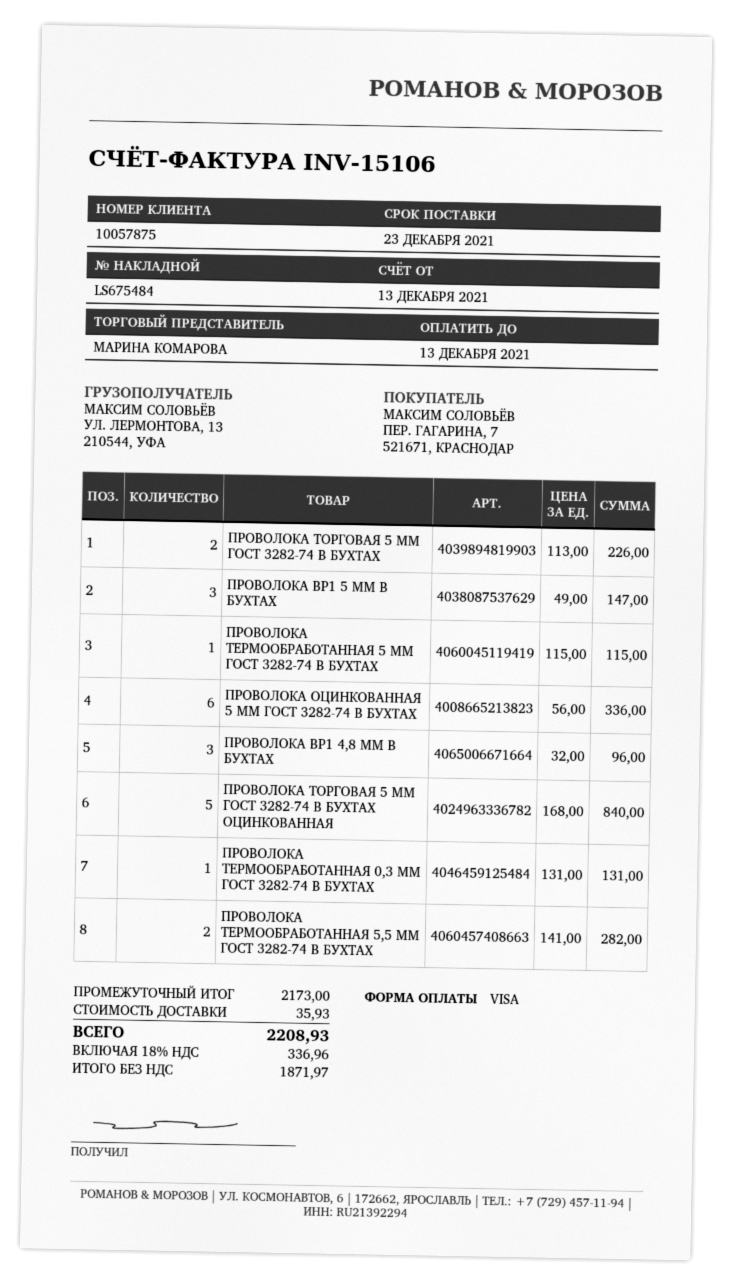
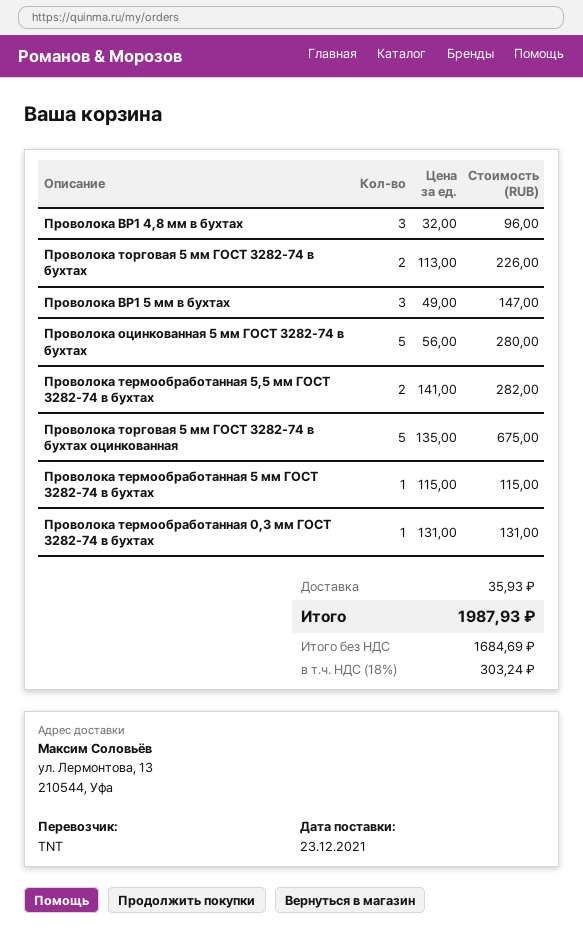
ПРОВОЛОКА ОЦИНКОВАННАЯ 5 ММ ГОСТ 3282-74 В БУХТАХ: 6 x 56.00 = 336.00 -> 5 x 56.00 = 280.00
ПРОВОЛОКА ТОРГОВАЯ 5 ММ ГОСТ 3282-74 В БУХТАХ ОЦИНКОВАННАЯ: 5 x 168.00 = 840.00 -> 5 x 135.00 = 675.00
net: 1871.97 -> 1684.69
tax: 18% = 336.96 -> 18% = 303.24
total: 2208.93 -> 1987.93

